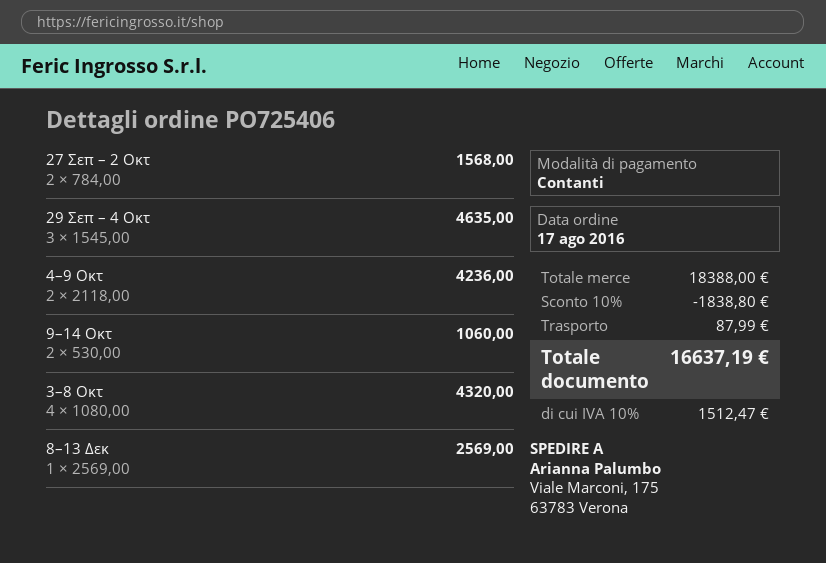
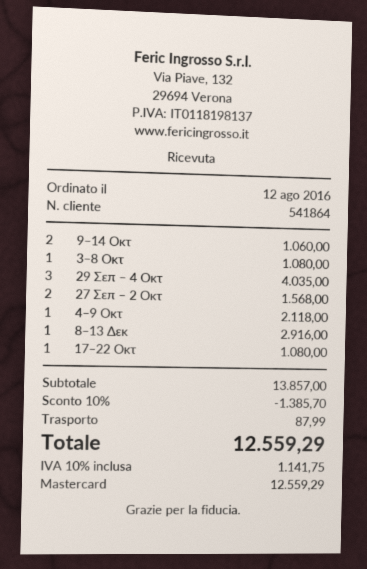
order date: 2016-08-17 -> 2016-08-12
payment method: cash -> Mastercard
29 Σεπ – 4 Οκτ: 3 for 4635.00 -> 3 for 4035.00
4–9 Οκτ: 2 for 4236.00 -> 1 for 2118.00
3–8 Οκτ: 4 for 4320.00 -> 1 for 1080.00
8–13 Δεκ: 1 for 2569.00 -> 1 for 2916.00
17–22 Οκτ: none -> 1 for 1080.00
subtotal: 18388.00 -> 13857.00
discount: 10% = 1838.80 -> 10% = 1385.70
tax: 10% = 1512.47 -> 10% = 1141.75
total: 16637.19 -> 12559.29

